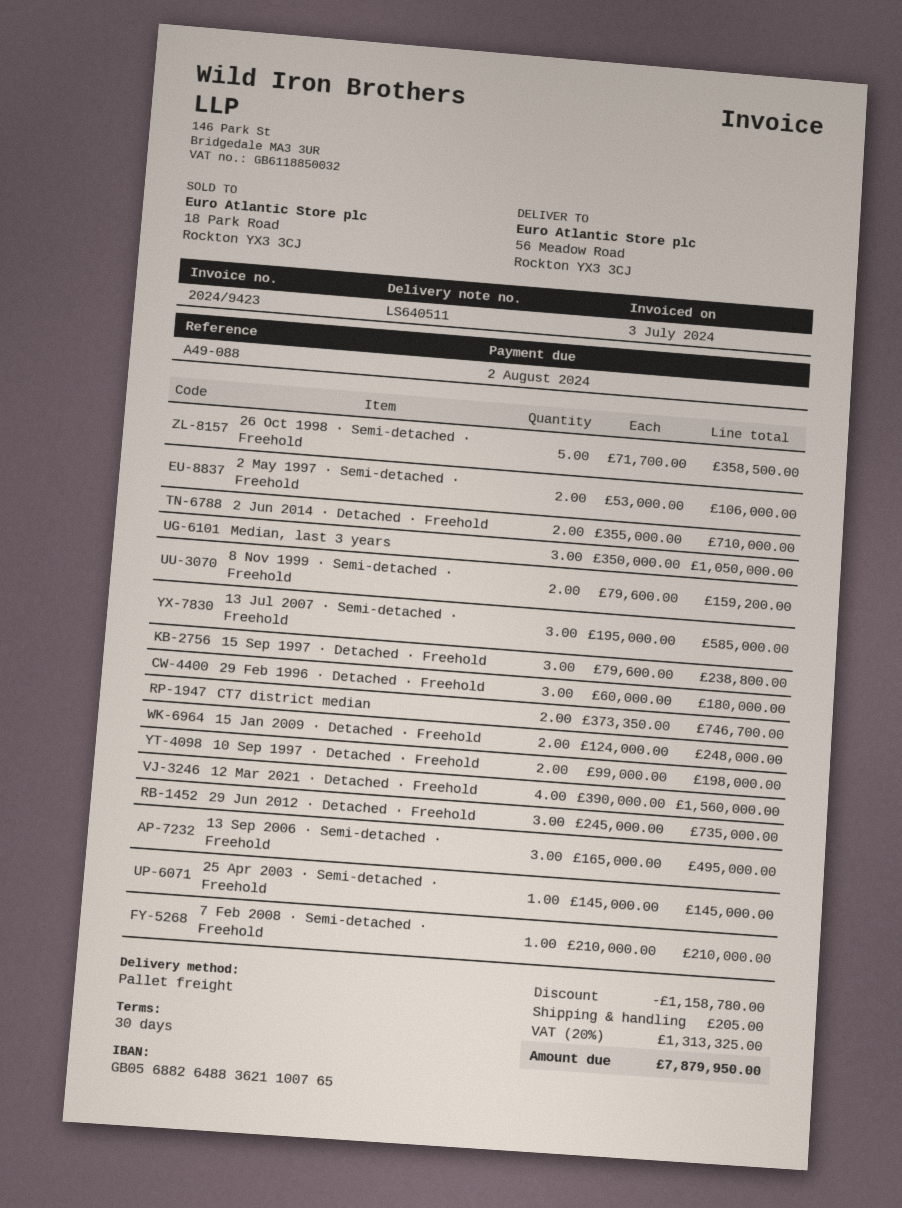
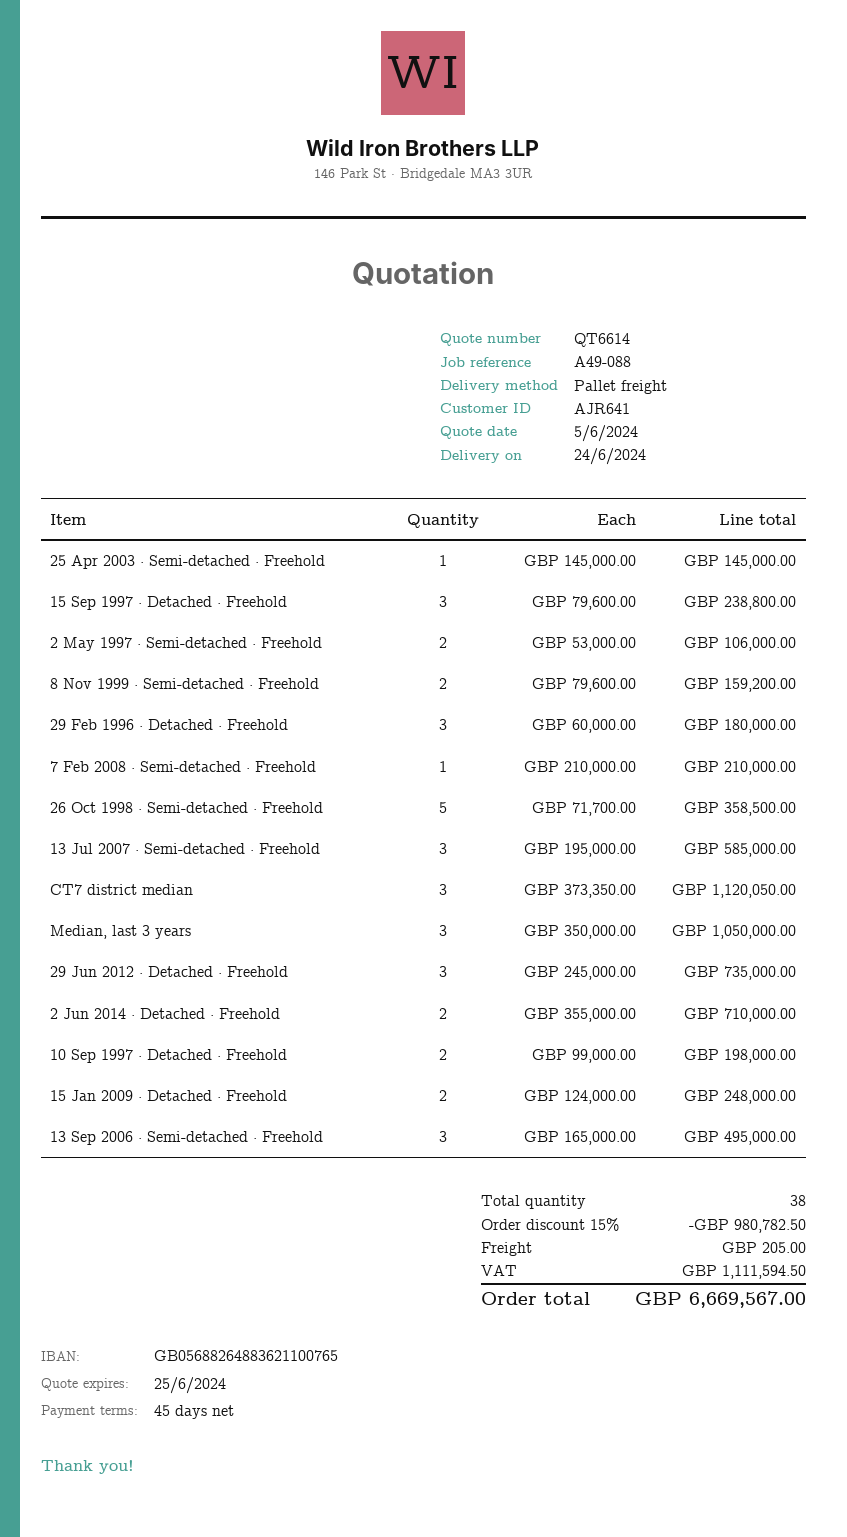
payment terms: 30 days -> 45 days
CT7 district median: 2 x 373350.00 = 746700.00 -> 3 x 373350.00 = 1120050.00
12 Mar 2021 · Detached · Freehold: 4 x 390000.00 = 1560000.00 -> none
discount: 1158780.00 -> 980782.50
tax: 1313325.00 -> 1111594.50
total: 7879950.00 -> 6669567.00

